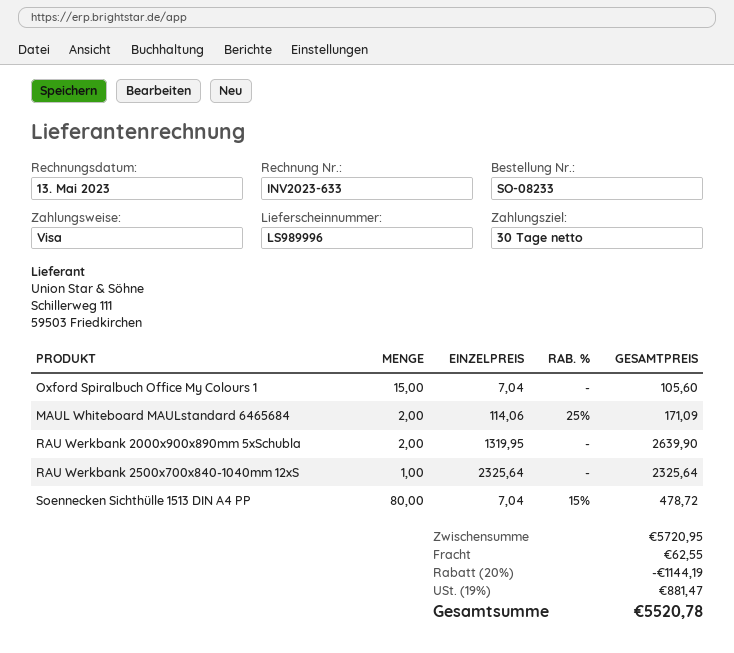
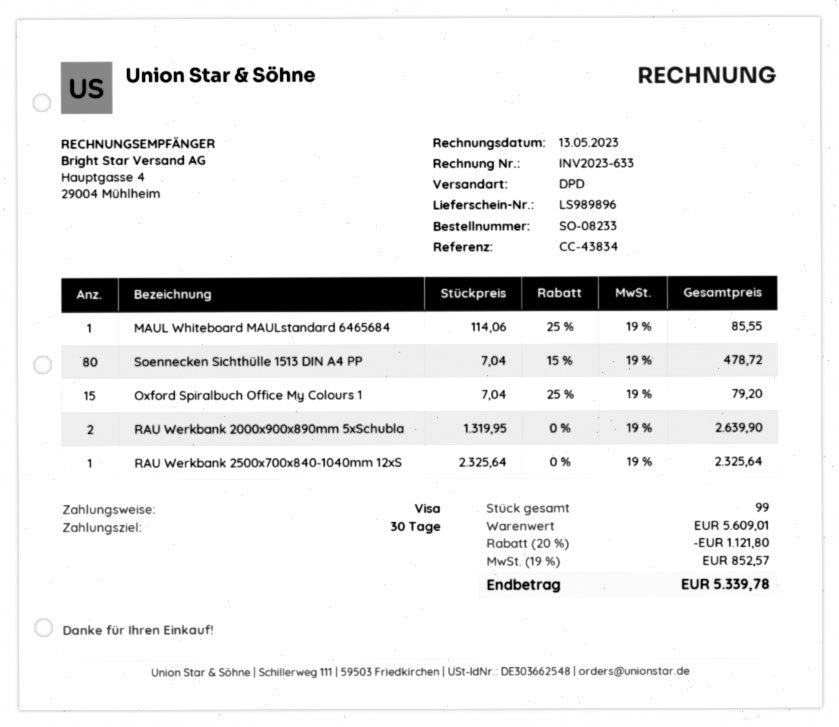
delivery note number: LS989996 -> LS989896
Oxford Spiralbuch Office My Colours 1: 15 x 7.04 = 105.60 -> 15 x 7.04 - 25% = 79.20
MAUL Whiteboard MAULstandard 6465684: 2 x 114.06 - 25% = 171.09 -> 1 x 114.06 - 25% = 85.55
subtotal: 5720.95 -> 5609.01
discount: 20% = 1144.19 -> 20% = 1121.80
shipping: 62.55 -> none
tax: 19% = 881.47 -> 19% = 852.57
total: 5520.78 -> 5339.78

